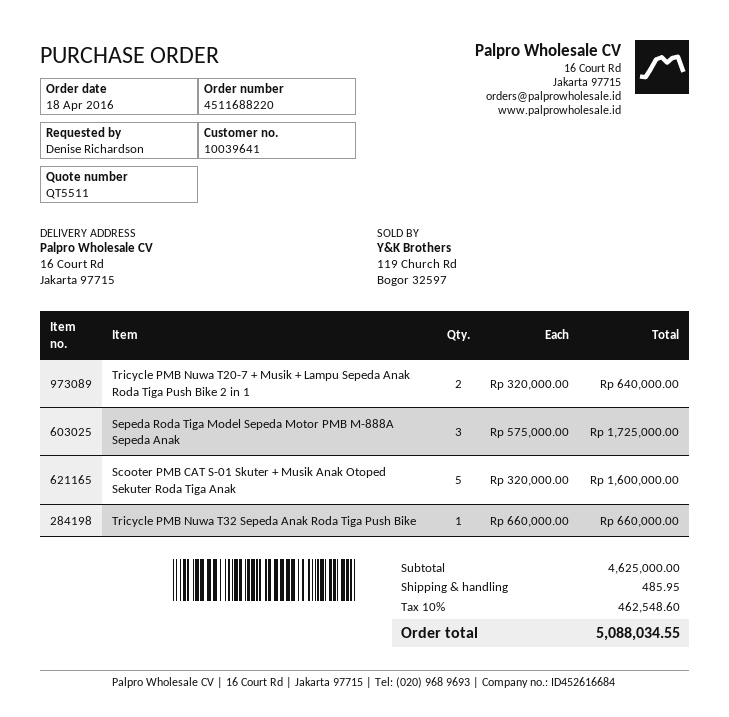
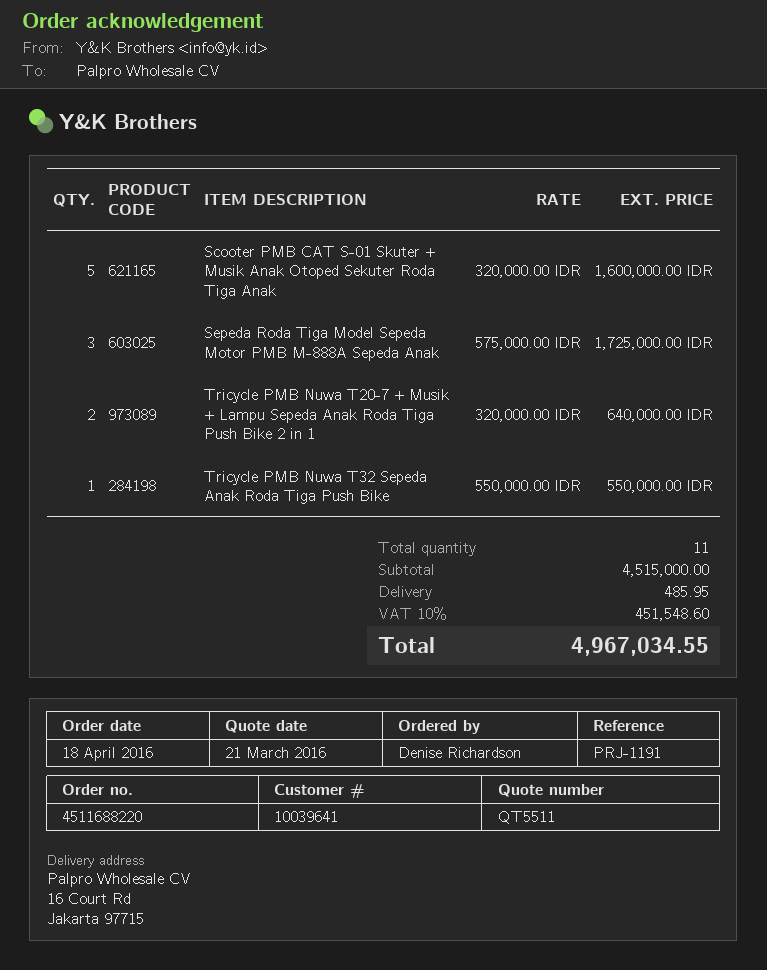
Tricycle PMB Nuwa T32 Sepeda Anak Roda Tiga Push Bike: 1 x 660000.00 = 660000.00 -> 1 x 550000.00 = 550000.00
subtotal: 4625000.00 -> 4515000.00
tax: 10% = 462548.60 -> 10% = 451548.60
total: 5088034.55 -> 4967034.55

